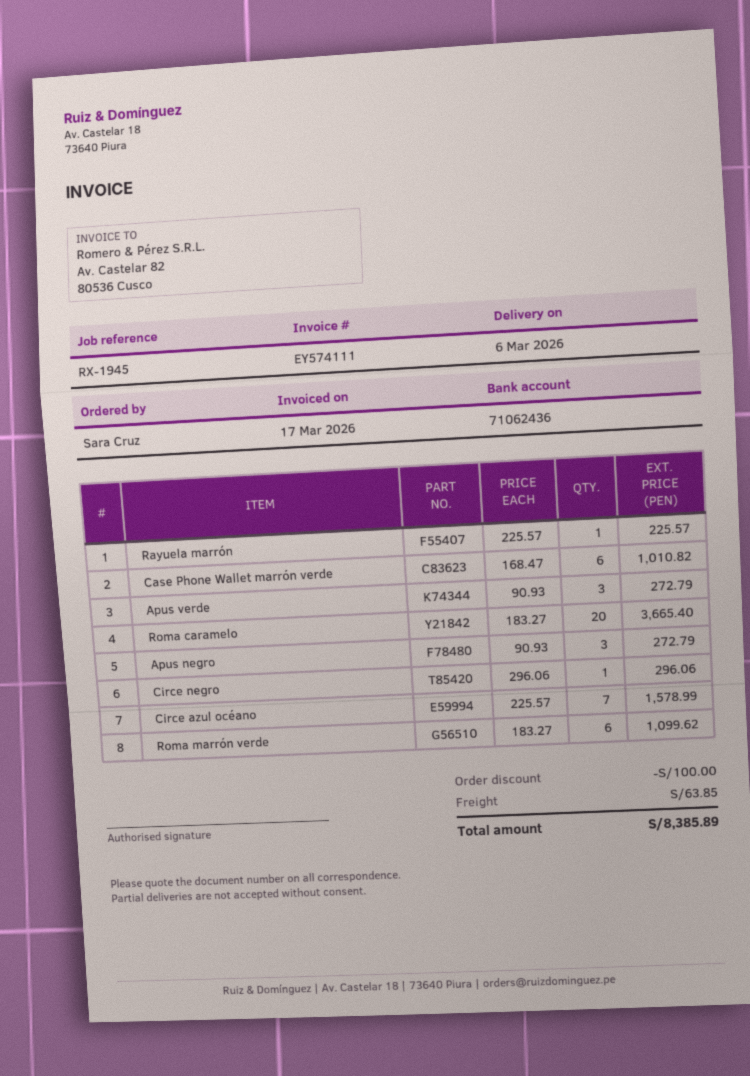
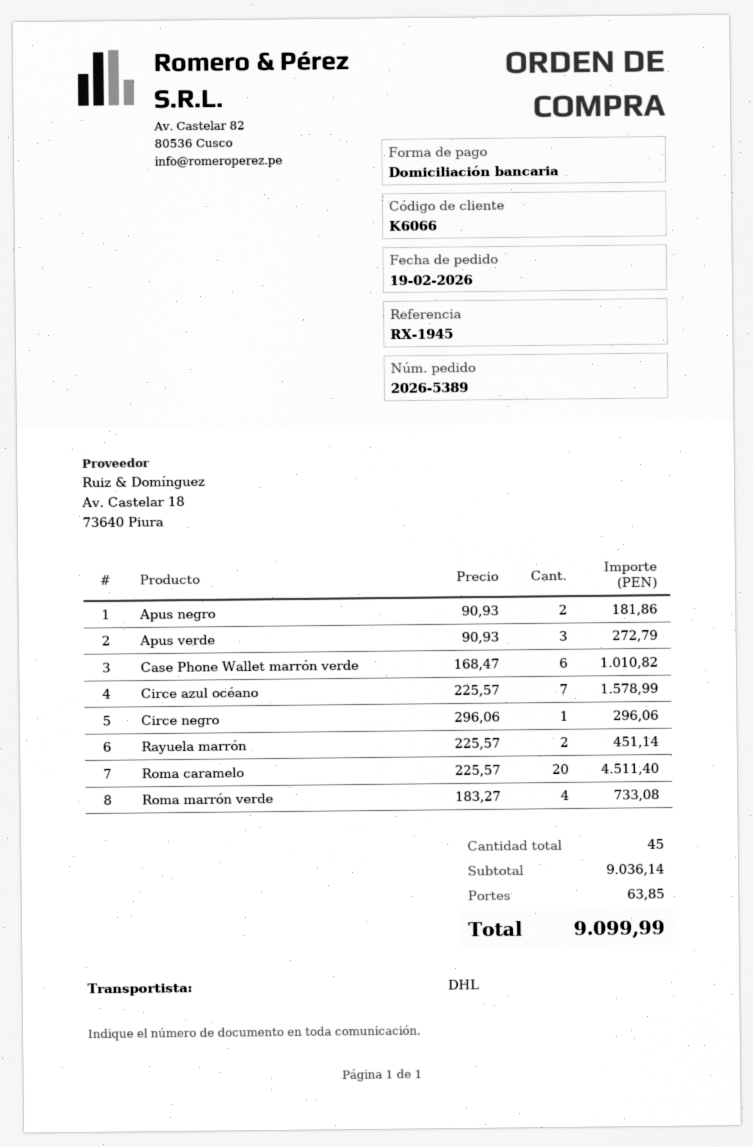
Rayuela marrón: 1 x 225.57 = 225.57 -> 2 x 225.57 = 451.14
Roma caramelo: 20 x 183.27 = 3665.40 -> 20 x 225.57 = 4511.40
Apus negro: 3 x 90.93 = 272.79 -> 2 x 90.93 = 181.86
Roma marrón verde: 6 x 183.27 = 1099.62 -> 4 x 183.27 = 733.08
discount: 100.00 -> none
total: 8385.89 -> 9099.99

